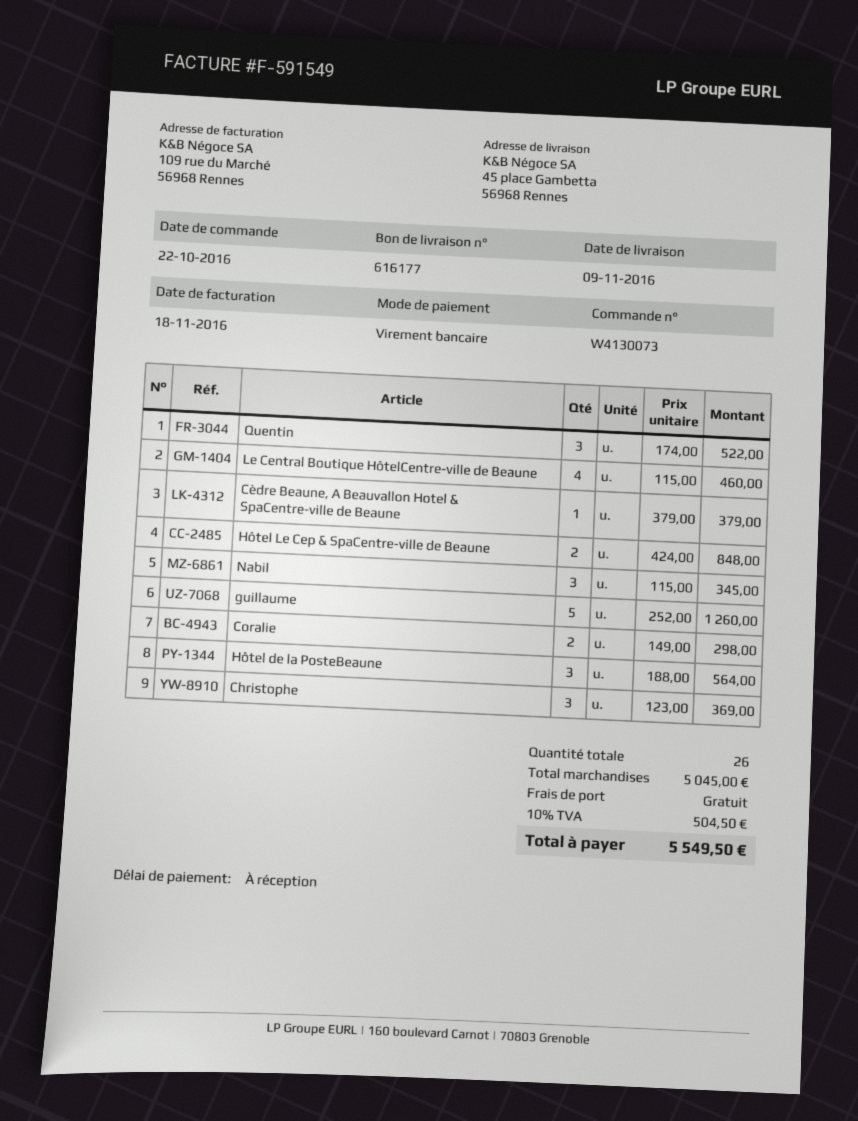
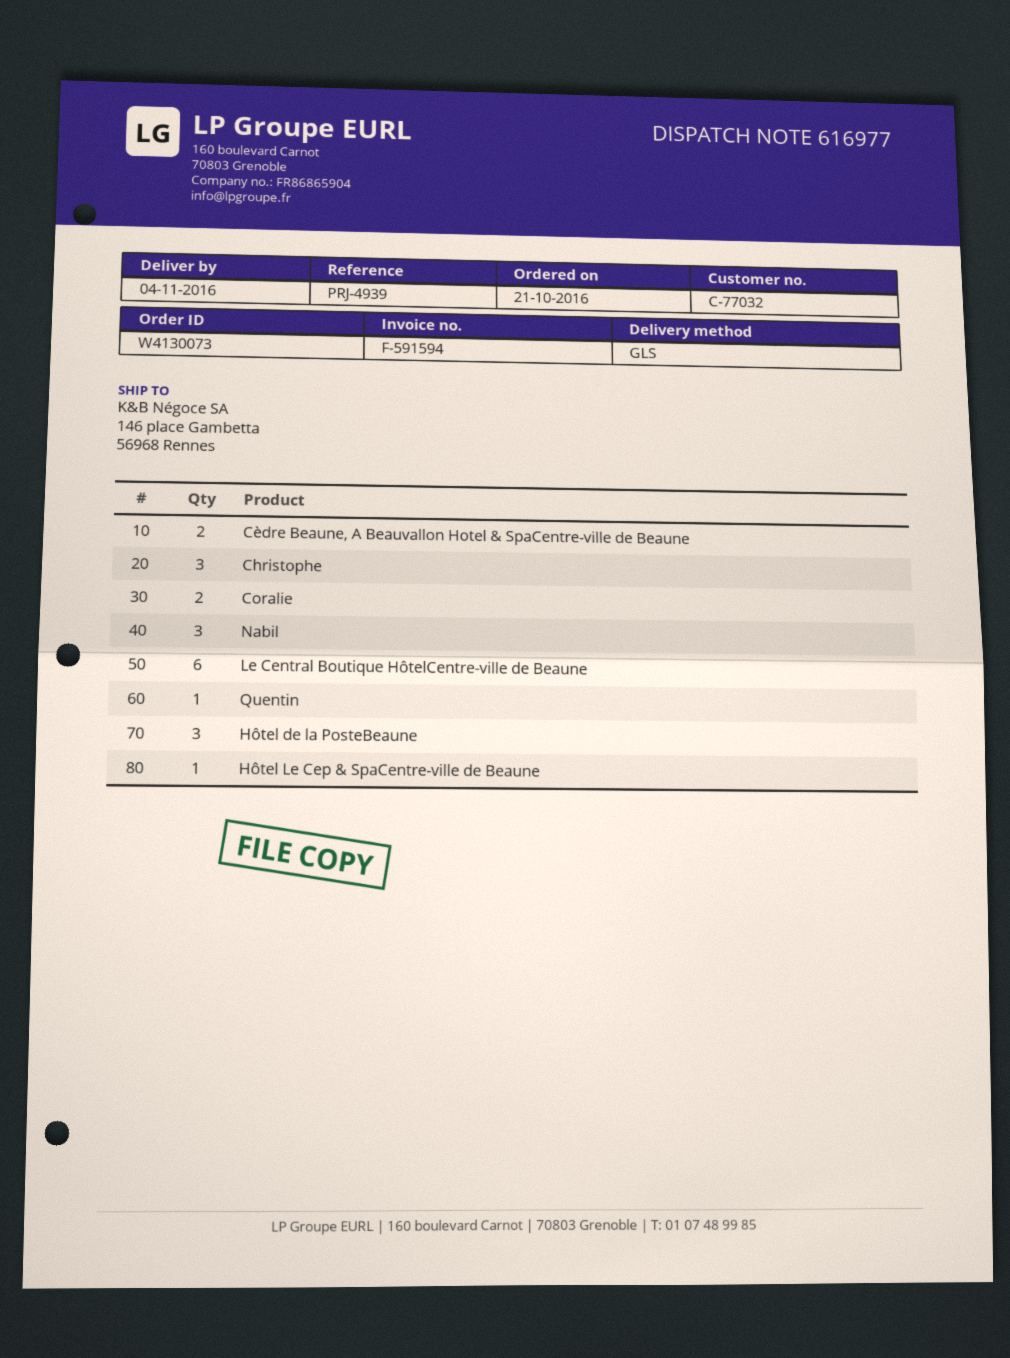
order date: 2016-10-22 -> 2016-10-21
delivery note number: 616177 -> 616977
delivery date: 2016-11-09 -> 2016-11-04
invoice number: F-591549 -> F-591594
ship to: 45 place Gambetta, 56968 Rennes -> 146 place Gambetta, 56968 Rennes
Quentin: 3 -> 1
Le Central Boutique HôtelCentre-ville de Beaune: 4 -> 6
Cèdre Beaune, A Beauvallon Hotel & SpaCentre-ville de Beaune: 1 -> 2
Hôtel Le Cep & SpaCentre-ville de Beaune: 2 -> 1
guillaume: 5 -> none

